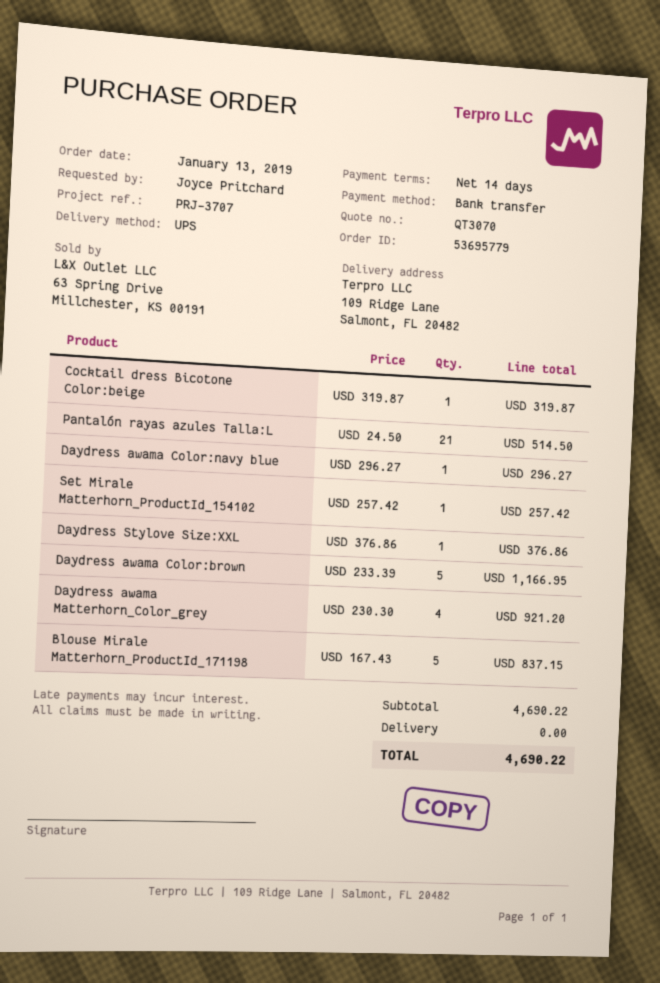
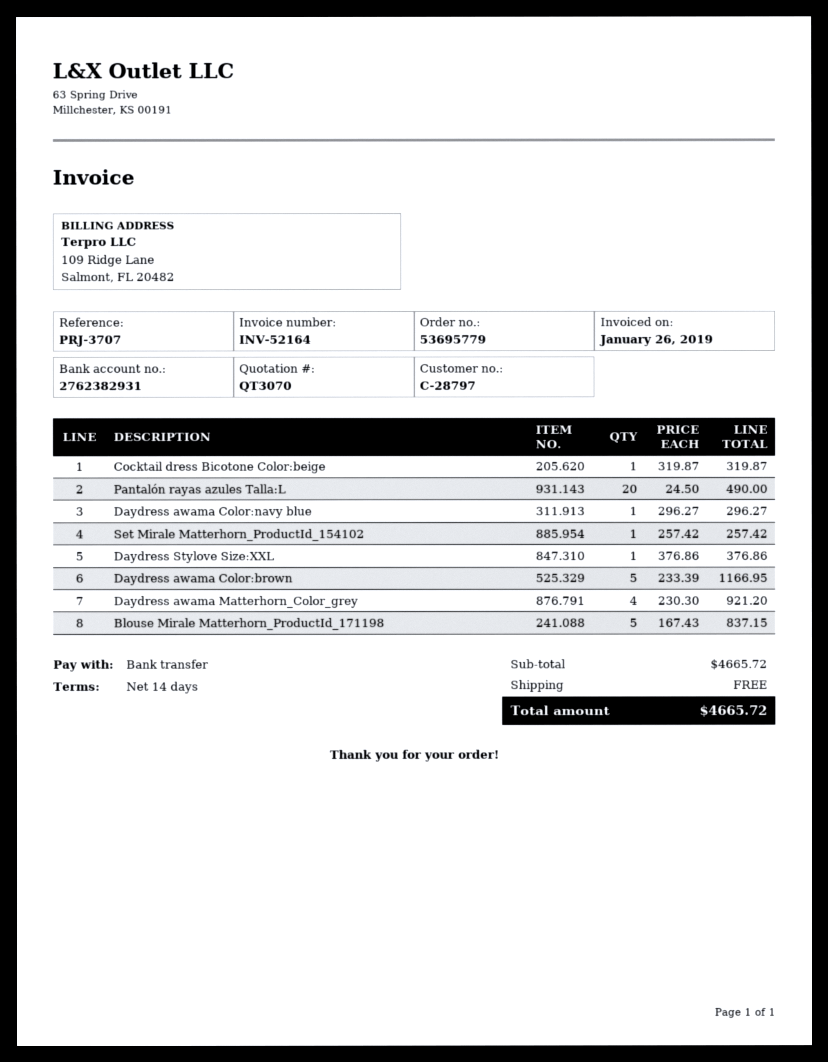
Pantalón rayas azules Talla:L: 21 x 24.50 = 514.50 -> 20 x 24.50 = 490.00
subtotal: 4690.22 -> 4665.72
total: 4690.22 -> 4665.72

